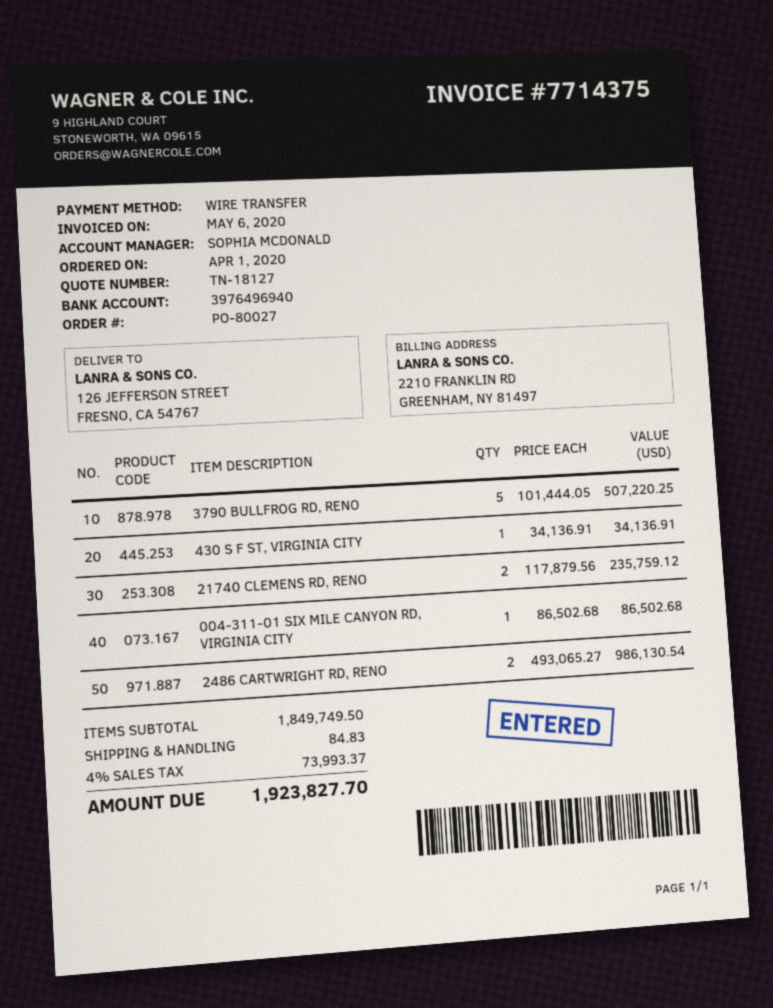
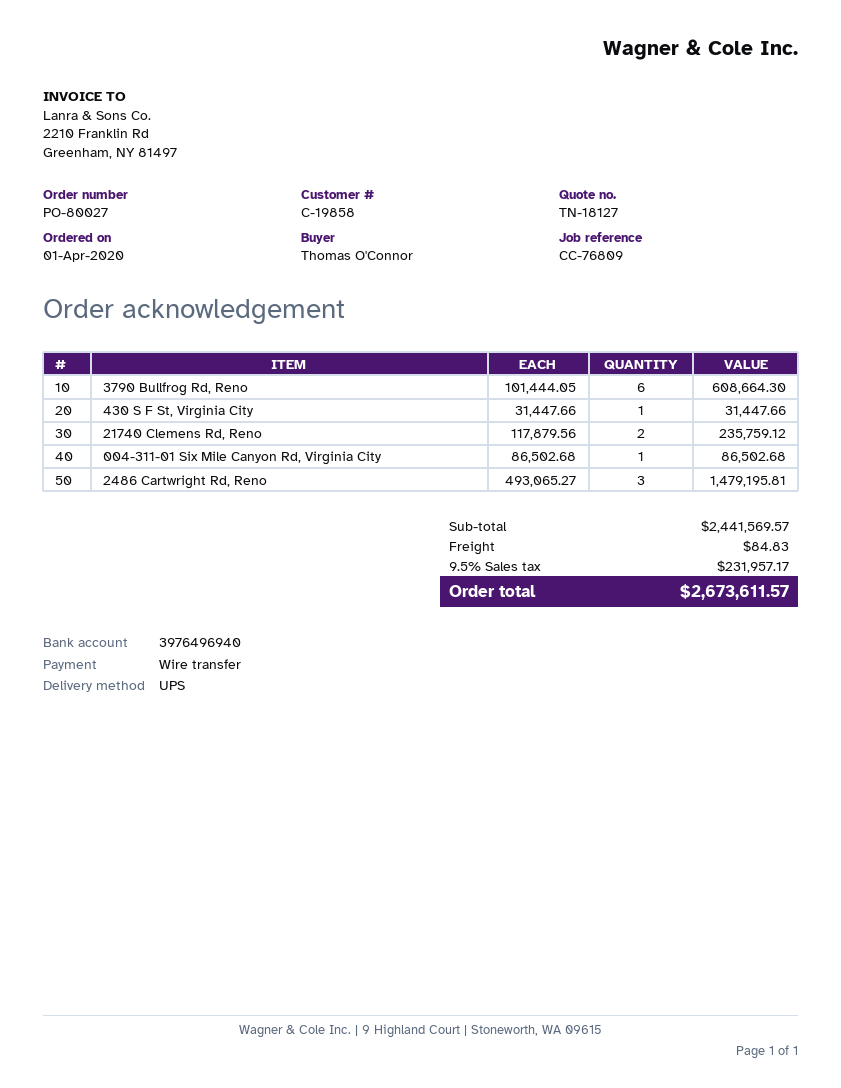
3790 BULLFROG RD, RENO: 5 x 101444.05 = 507220.25 -> 6 x 101444.05 = 608664.30
430 S F ST, VIRGINIA CITY: 1 x 34136.91 = 34136.91 -> 1 x 31447.66 = 31447.66
2486 CARTWRIGHT RD, RENO: 2 x 493065.27 = 986130.54 -> 3 x 493065.27 = 1479195.81
subtotal: 1849749.50 -> 2441569.57
tax: 4% = 73993.37 -> 9.5% = 231957.17
total: 1923827.70 -> 2673611.57

